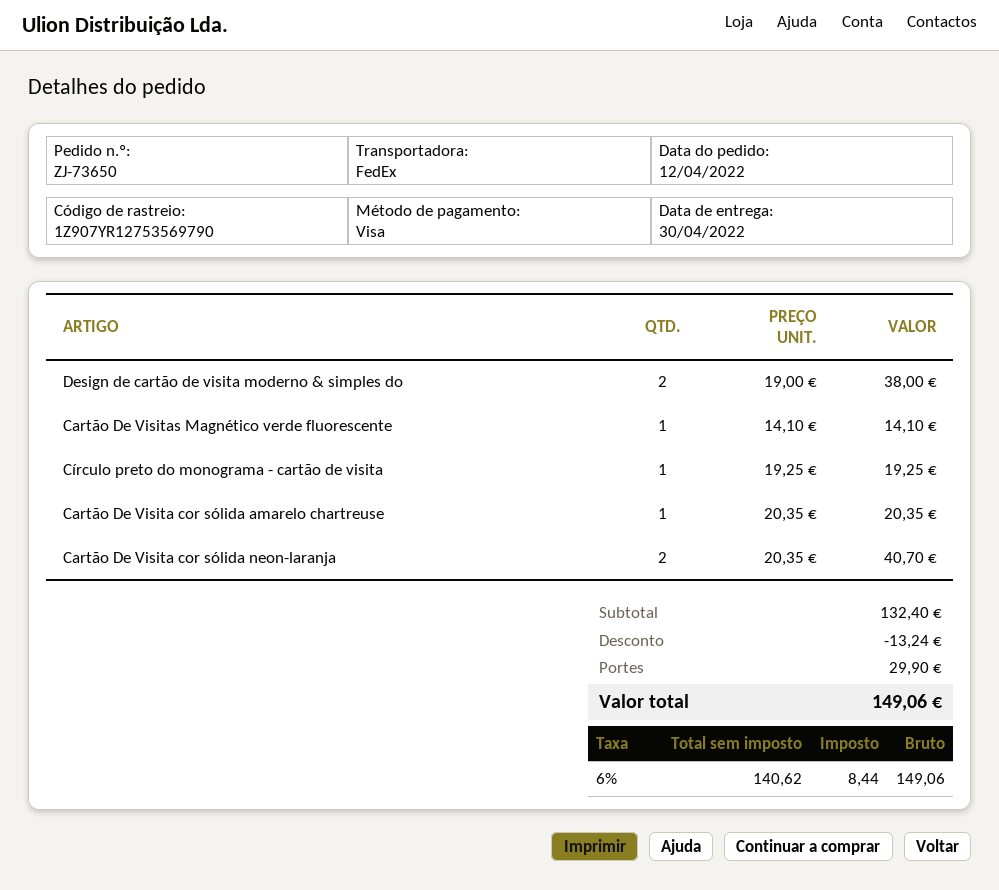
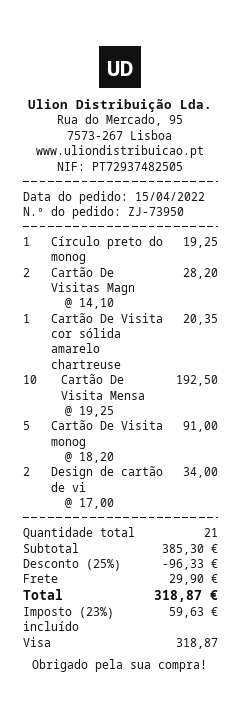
order number: ZJ-73650 -> ZJ-73950
order date: 2022-04-12 -> 2022-04-15
Design de cartão de visita moderno & simples do: 2 x 19.00 = 38.00 -> 2 x 17.00 = 34.00
Cartão De Visitas Magnético verde fluorescente: 1 x 14.10 = 14.10 -> 2 x 14.10 = 28.20
Cartão De Visita cor sólida neon-laranja: 2 x 20.35 = 40.70 -> none
Cartão De Visita Mensa: none -> 10 x 19.25 = 192.50
Cartão De Visita monog: none -> 5 x 18.20 = 91.00
subtotal: 132.40 -> 385.30
discount: 13.24 -> 96.33
tax: 6% = 8.44 -> 23% = 59.63
total: 149.06 -> 318.87

